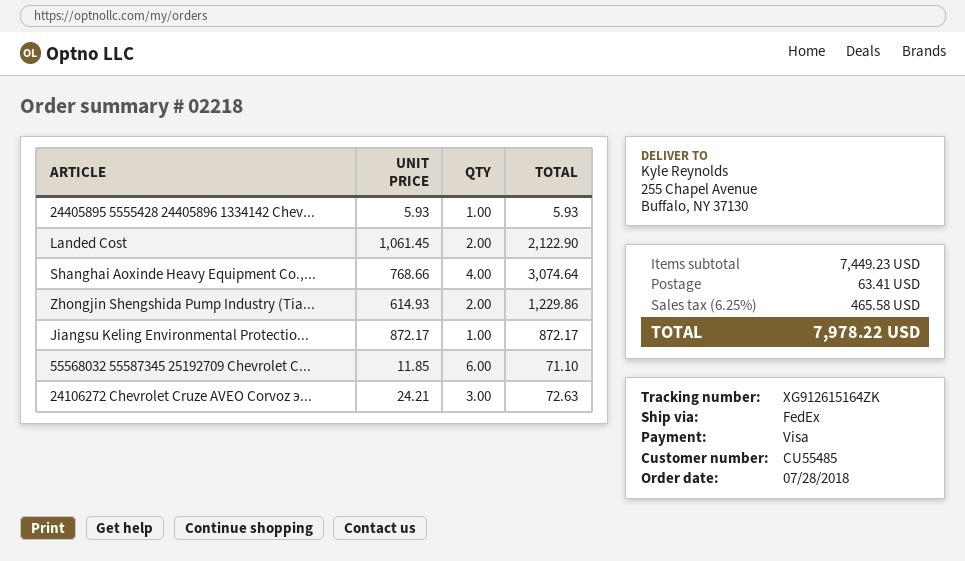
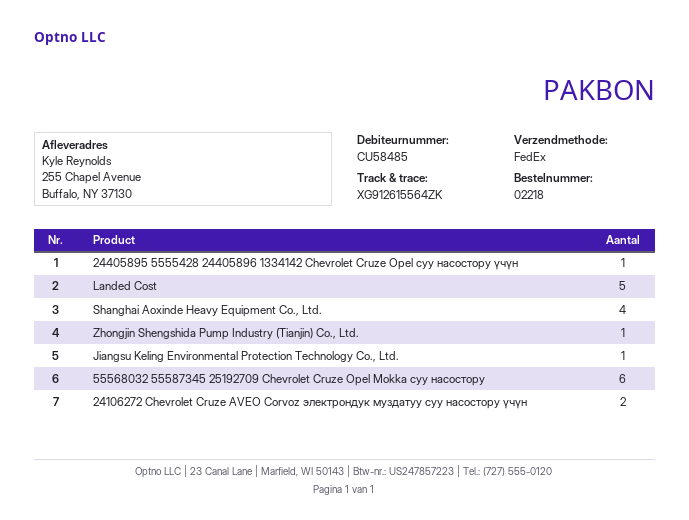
customer number: CU55485 -> CU58485
tracking number: XG912615164ZK -> XG912615564ZK
Landed Cost: 2 -> 5
Zhongjin Shengshida Pump Industry (Tia...: 2 -> 1
24106272 Chevrolet Cruze AVEO Corvoz э...: 3 -> 2

